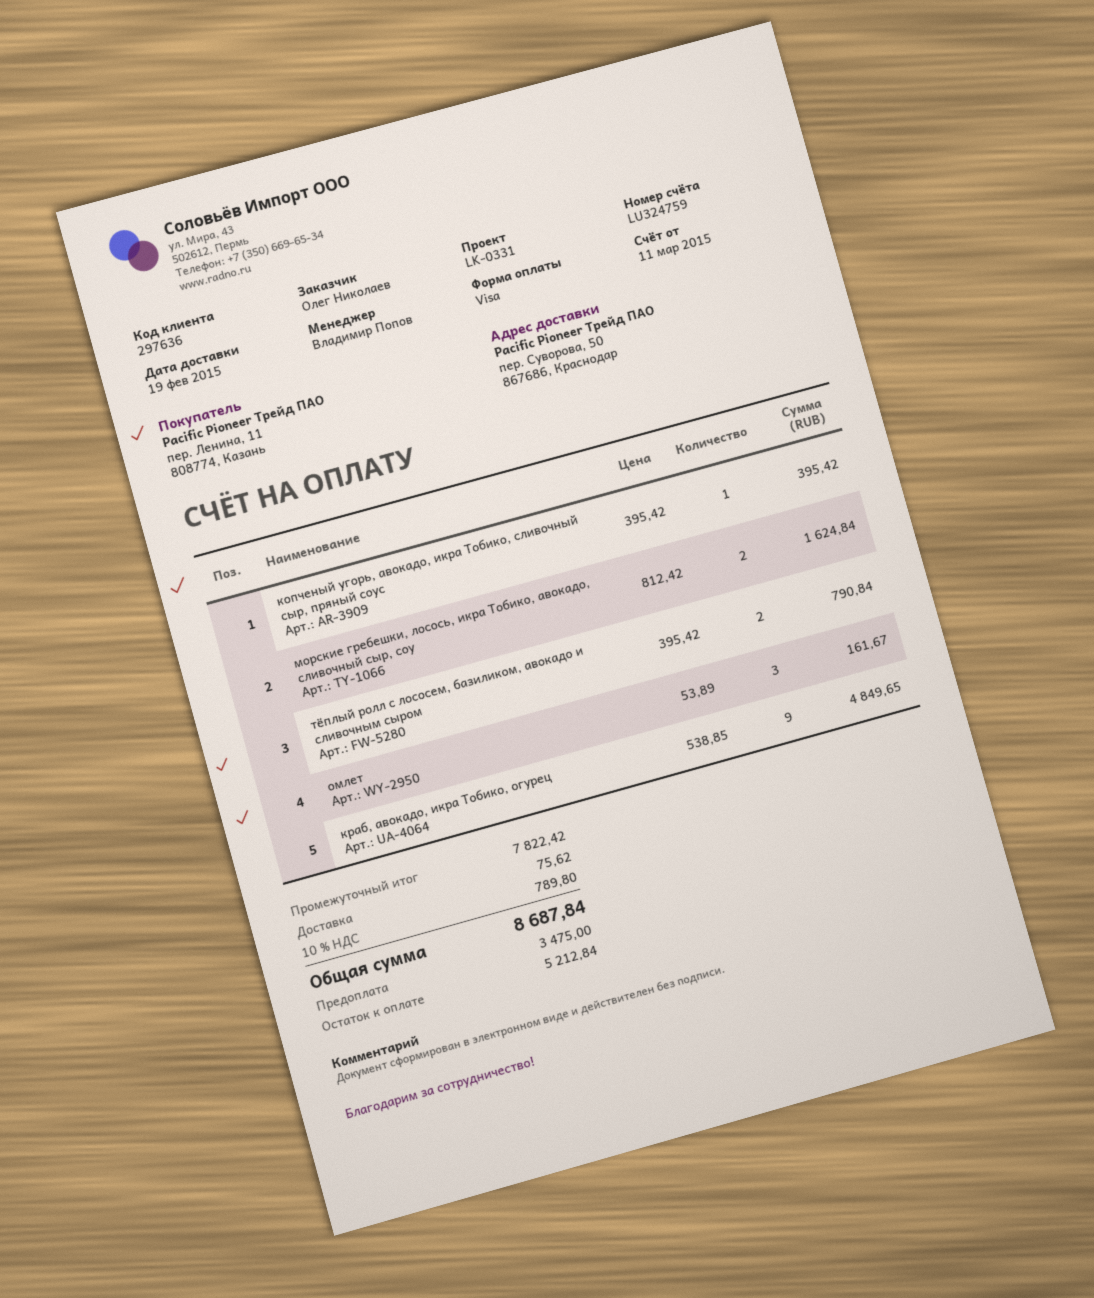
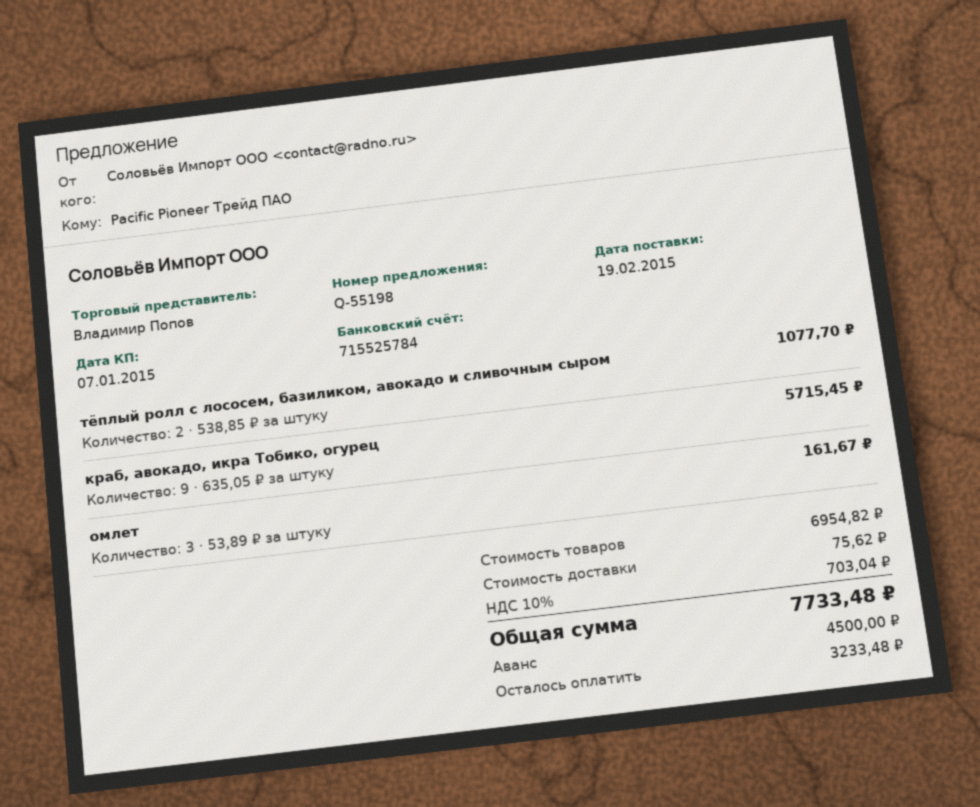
копченый угорь, авокадо, икра Тобико, сливочный сыр, пряный соус: 1 x 395.42 = 395.42 -> none
морские гребешки, лосось, икра Тобико, авокадо, сливочный сыр, соу: 2 x 812.42 = 1624.84 -> none
тёплый ролл с лососем, базиликом, авокадо и сливочным сыром: 2 x 395.42 = 790.84 -> 2 x 538.85 = 1077.70
краб, авокадо, икра Тобико, огурец: 9 x 538.85 = 4849.65 -> 9 x 635.05 = 5715.45
subtotal: 7822.42 -> 6954.82
tax: 10% = 789.80 -> 10% = 703.04
total: 8687.84 -> 7733.48
deposit: 3475.00 -> 4500.00
balance: 5212.84 -> 3233.48

